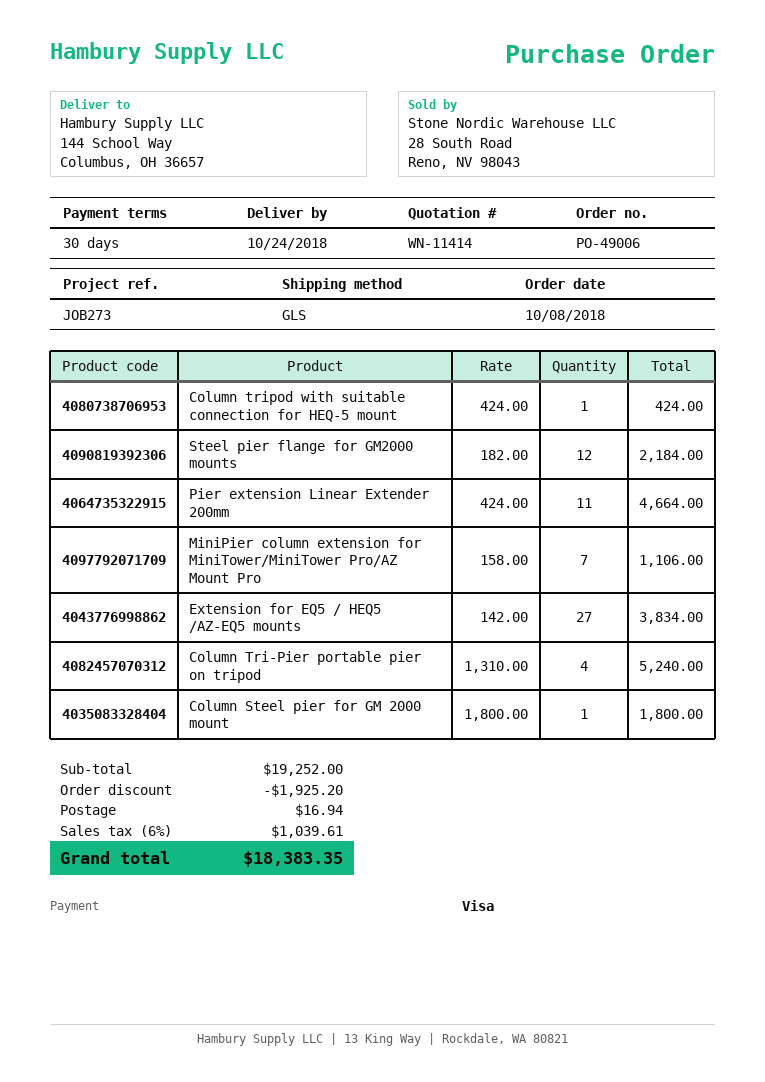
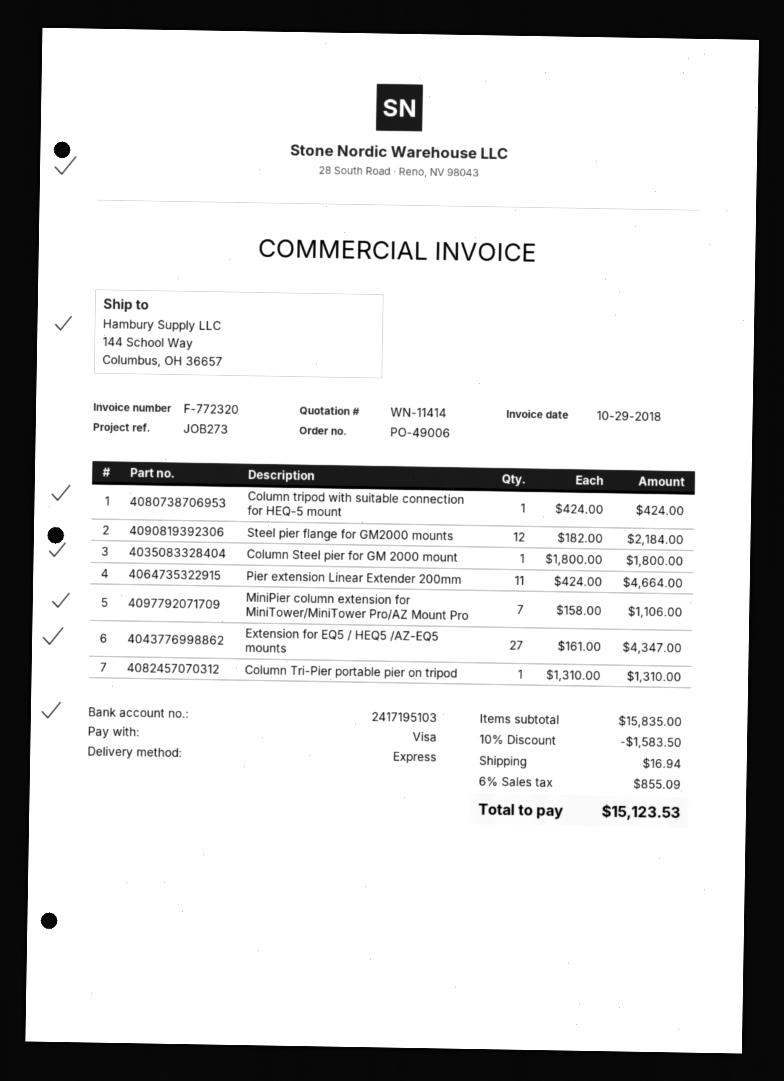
shipping method: GLS -> express
Extension for EQ5 / HEQ5 /AZ-EQ5 mounts: 27 x 142.00 = 3834.00 -> 27 x 161.00 = 4347.00
Column Tri-Pier portable pier on tripod: 4 x 1310.00 = 5240.00 -> 1 x 1310.00 = 1310.00
subtotal: 19252.00 -> 15835.00
discount: 1925.20 -> 1583.50
tax: 6% = 1039.61 -> 6% = 855.09
total: 18383.35 -> 15123.53

